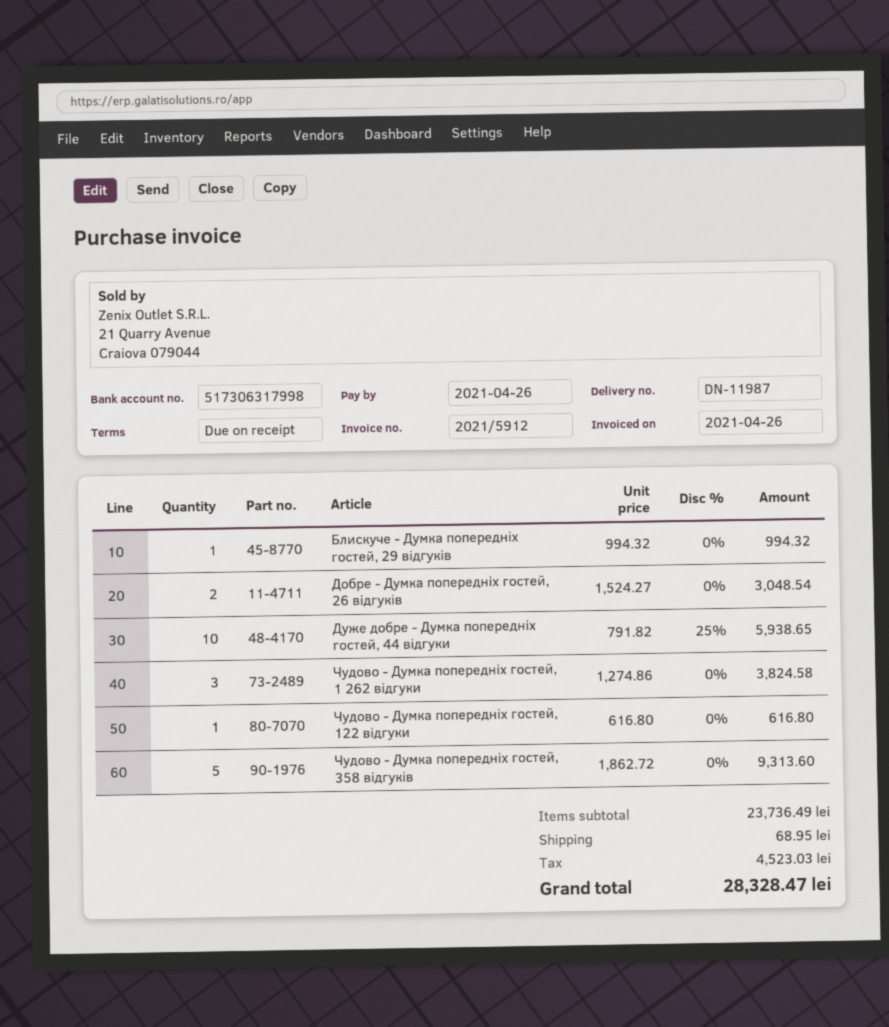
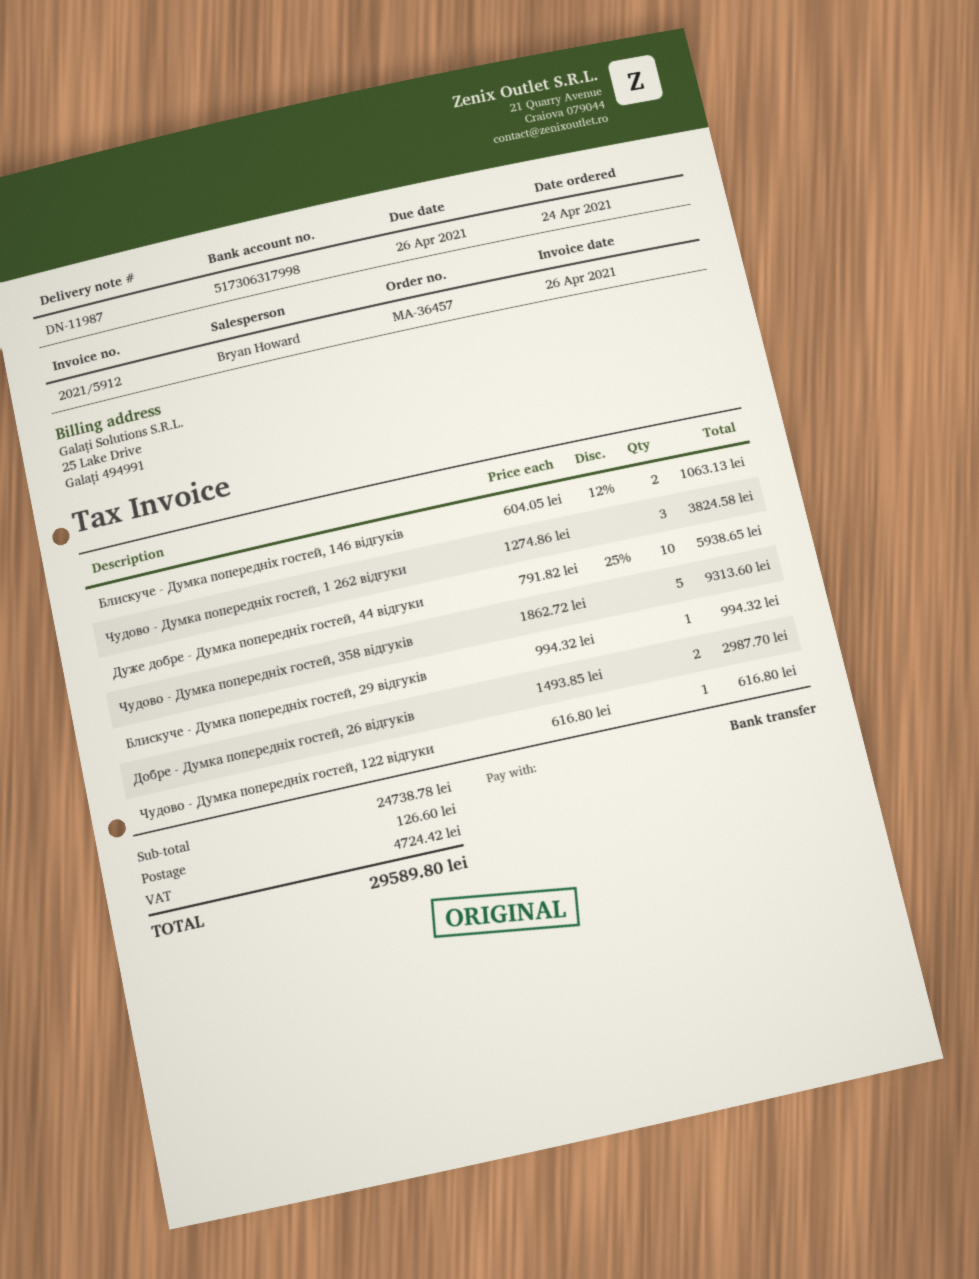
Добре - Думка попередніх гостей, 26 відгуків: 2 x 1524.27 = 3048.54 -> 2 x 1493.85 = 2987.70
Блискуче - Думка попередніх гостей, 146 відгуків: none -> 2 x 604.05 - 12% = 1063.13
subtotal: 23736.49 -> 24738.78
shipping: 68.95 -> 126.60
tax: 4523.03 -> 4724.42
total: 28328.47 -> 29589.80

